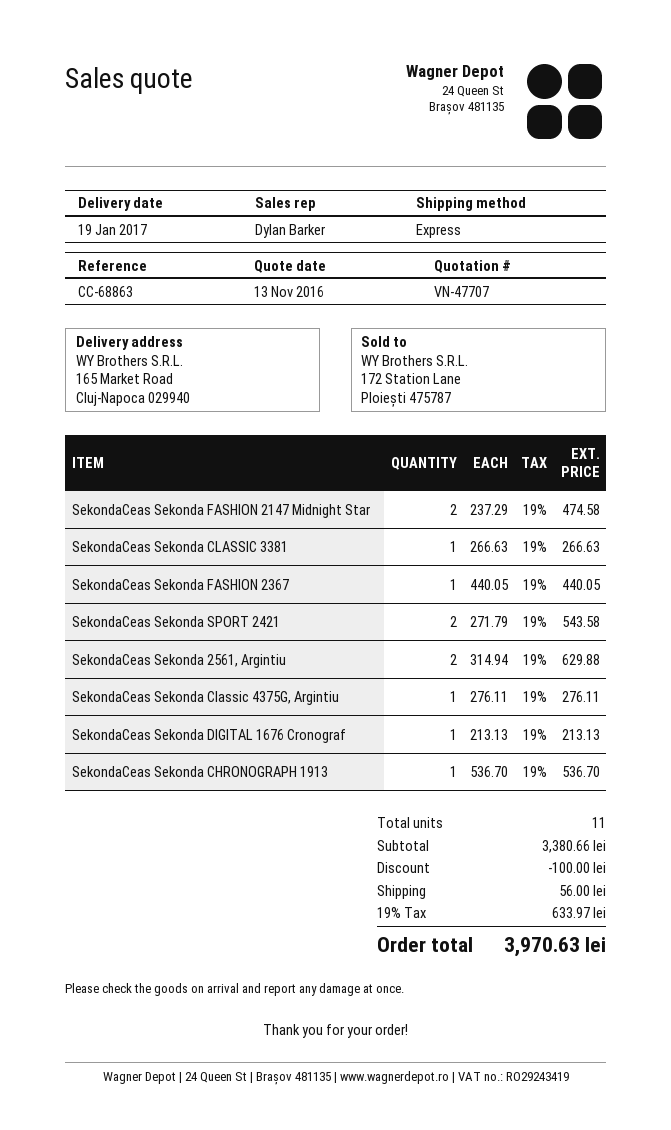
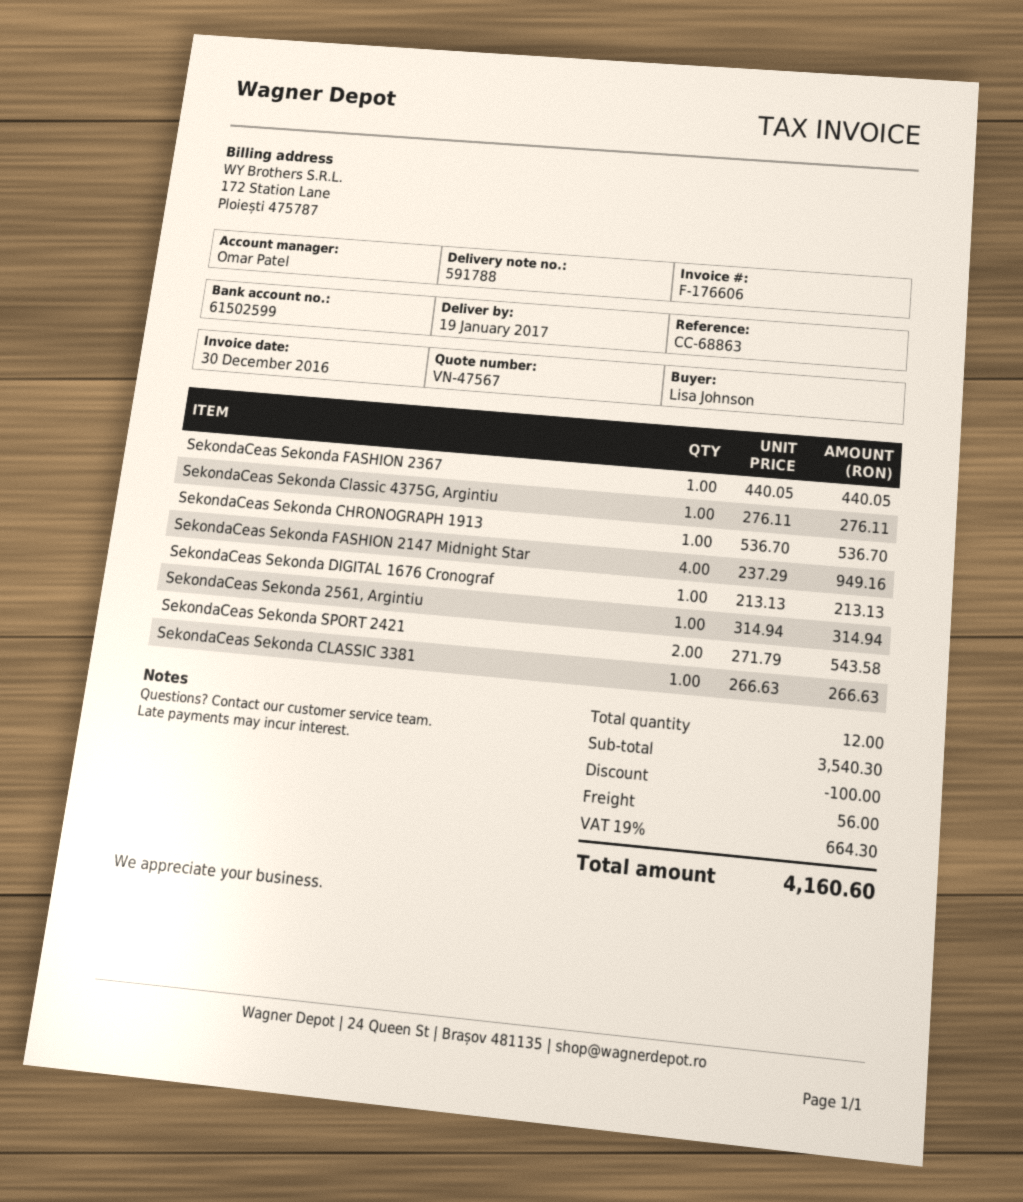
quote number: VN-47707 -> VN-47567
sales rep: Dylan Barker -> Omar Patel
SekondaCeas Sekonda FASHION 2147 Midnight Star: 2 x 237.29 = 474.58 -> 4 x 237.29 = 949.16
SekondaCeas Sekonda 2561, Argintiu: 2 x 314.94 = 629.88 -> 1 x 314.94 = 314.94
total quantity: 11 -> 12
subtotal: 3380.66 -> 3540.30
tax: 19% = 633.97 -> 19% = 664.30
total: 3970.63 -> 4160.60

